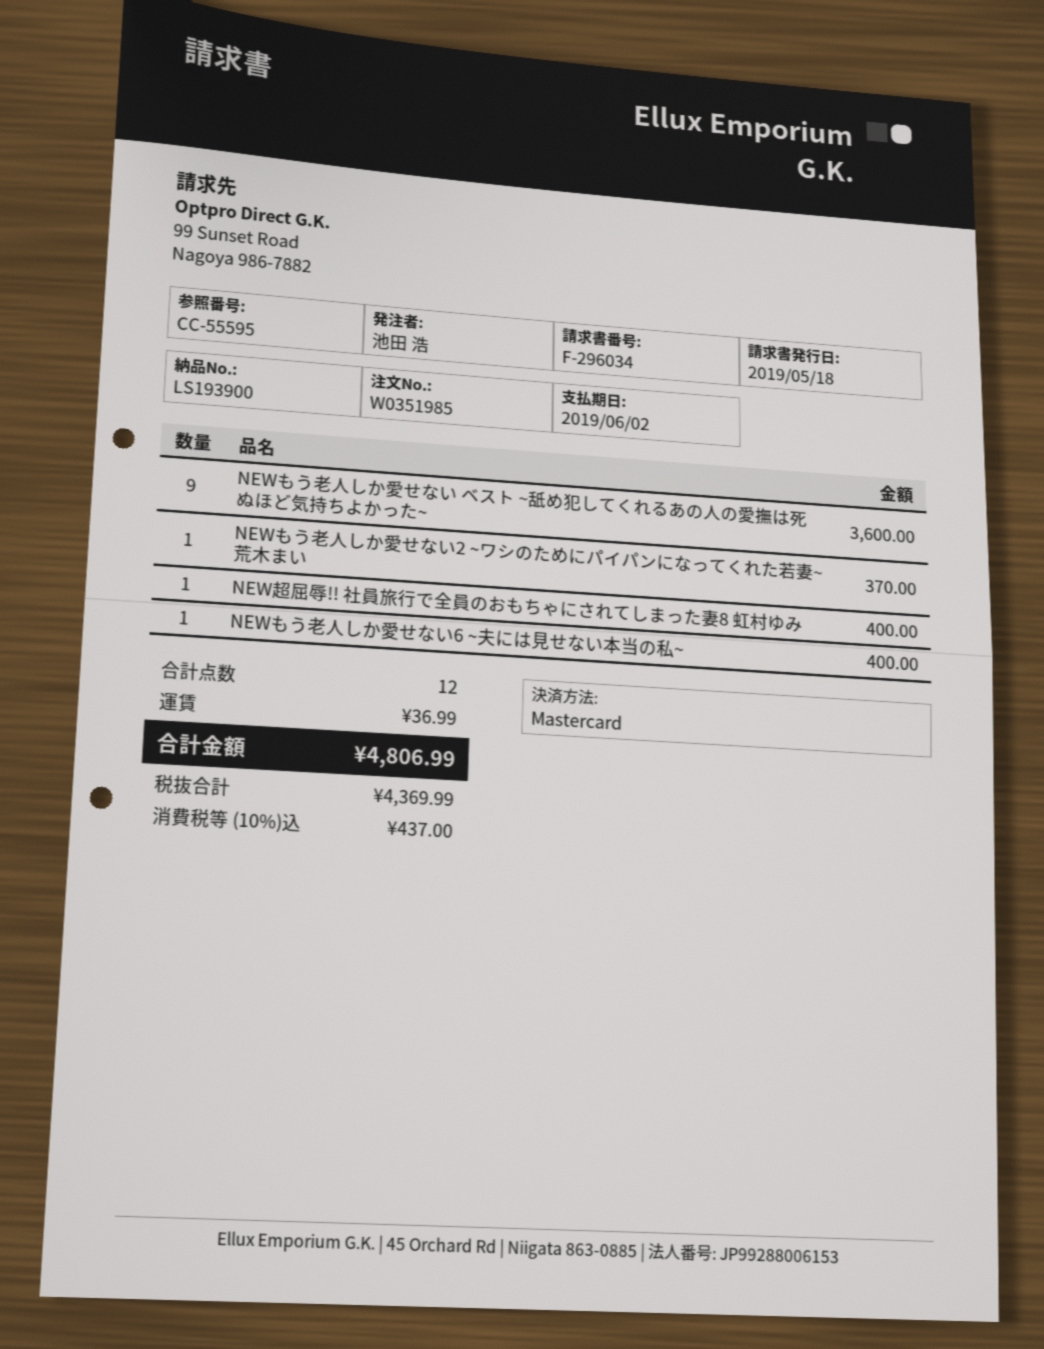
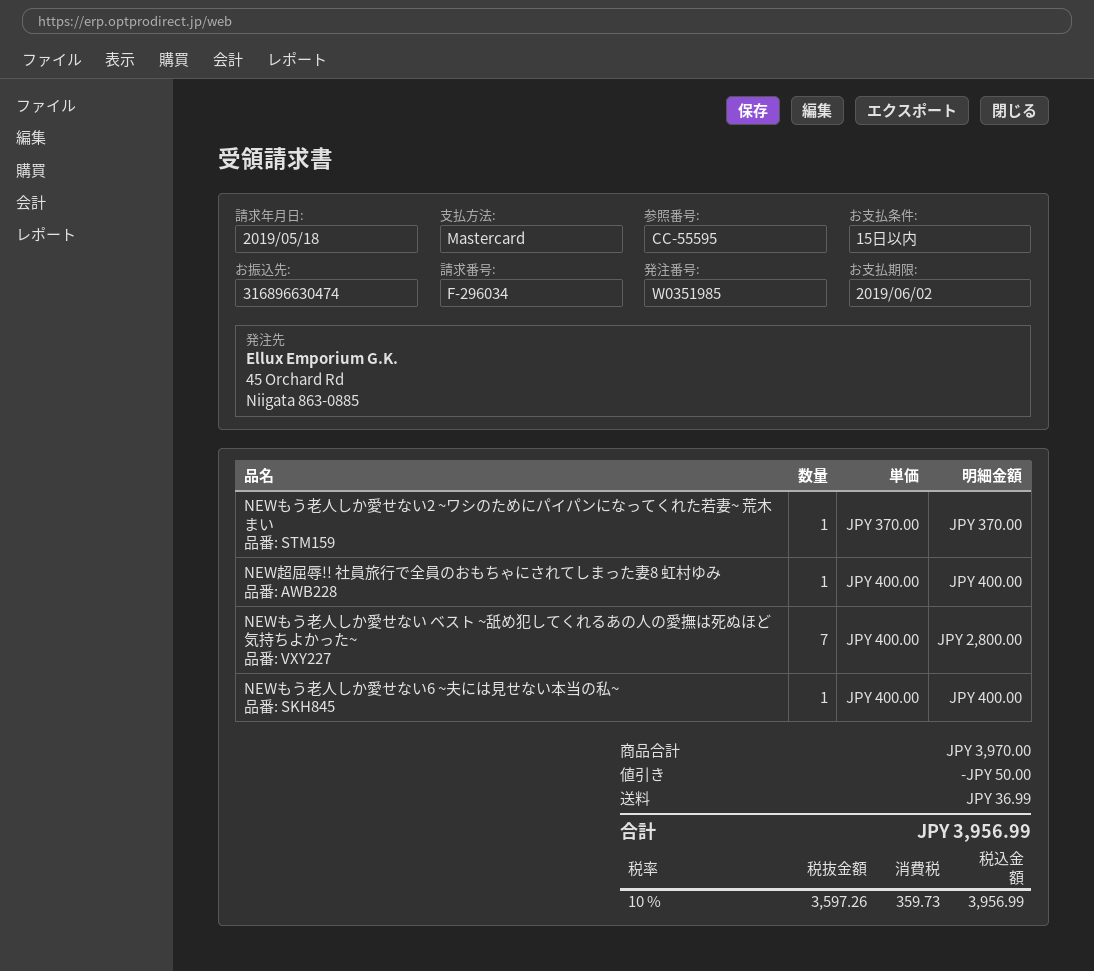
NEWもう老人しか愛せない ベスト ~舐め犯してくれるあの人の愛撫は死ぬほど気持ちよかった~: 9 for 3600.00 -> 7 for 2800.00
discount: none -> 50.00
net: 4369.99 -> 3597.26
tax: 10% = 437.00 -> 10% = 359.73
total: 4806.99 -> 3956.99

